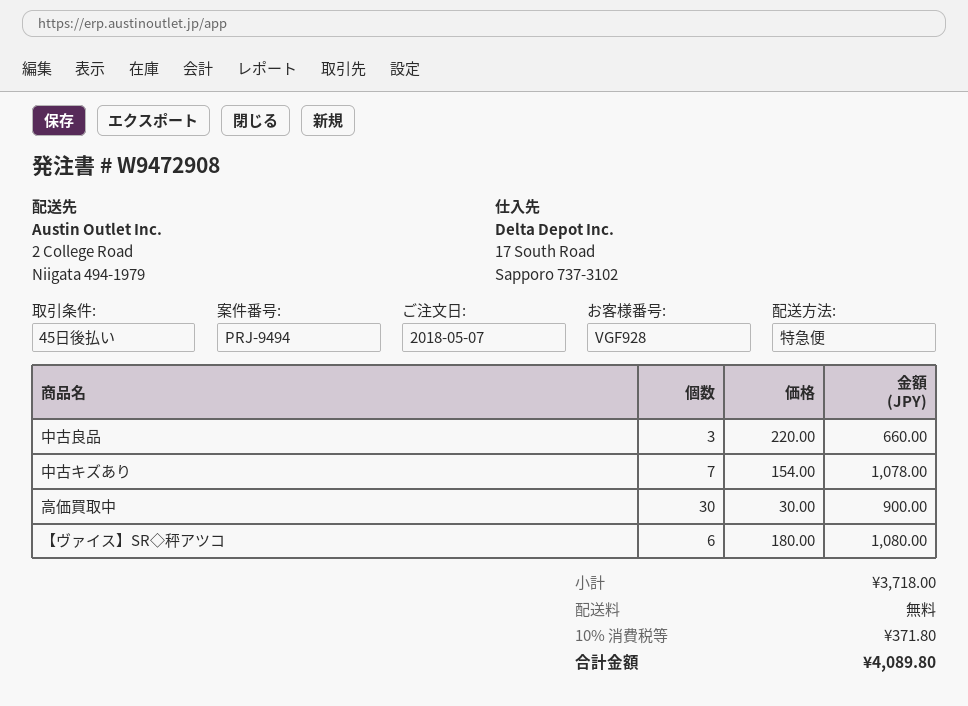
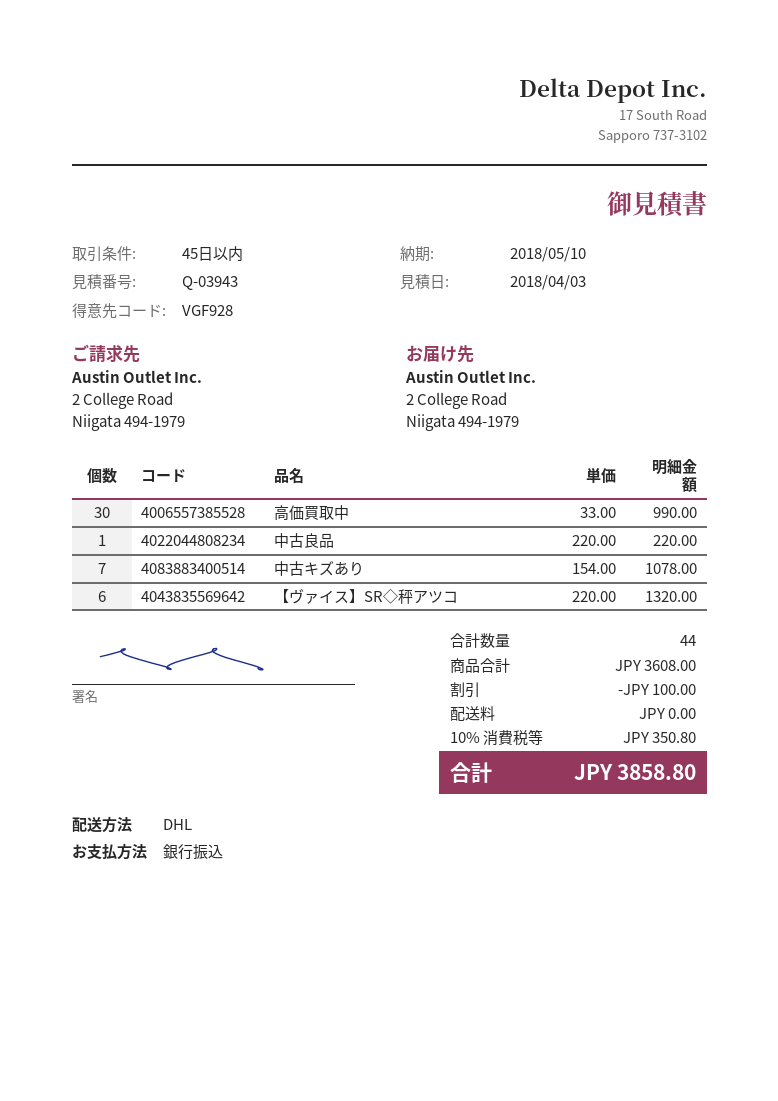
shipping method: express -> DHL
中古良品: 3 x 220.00 = 660.00 -> 1 x 220.00 = 220.00
高価買取中: 30 x 30.00 = 900.00 -> 30 x 33.00 = 990.00
【ヴァイス】SR◇秤アツコ: 6 x 180.00 = 1080.00 -> 6 x 220.00 = 1320.00
subtotal: 3718.00 -> 3608.00
discount: none -> 100.00
tax: 10% = 371.80 -> 10% = 350.80
total: 4089.80 -> 3858.80

